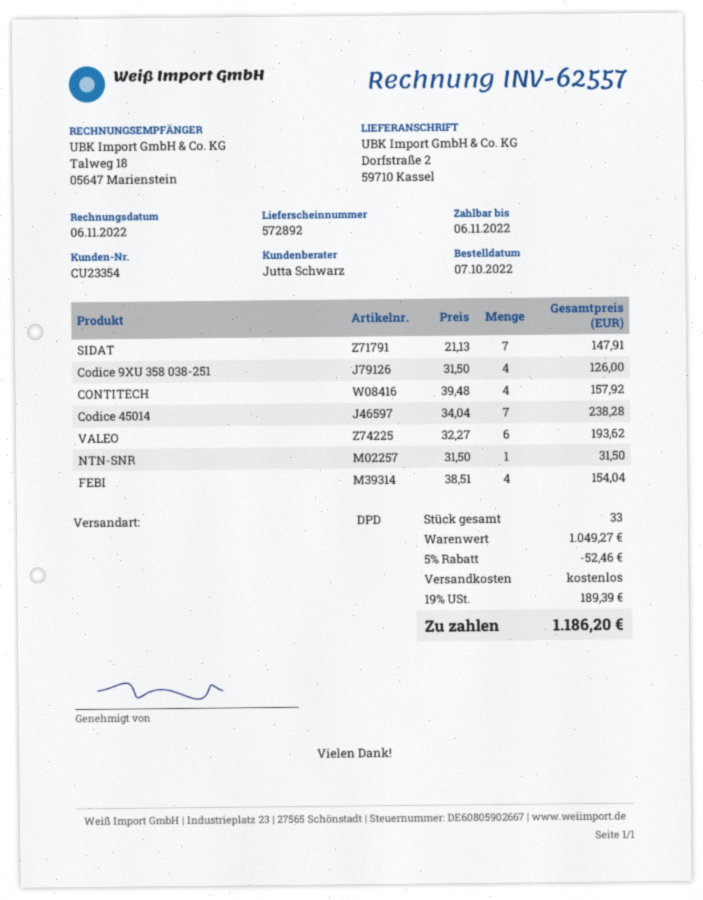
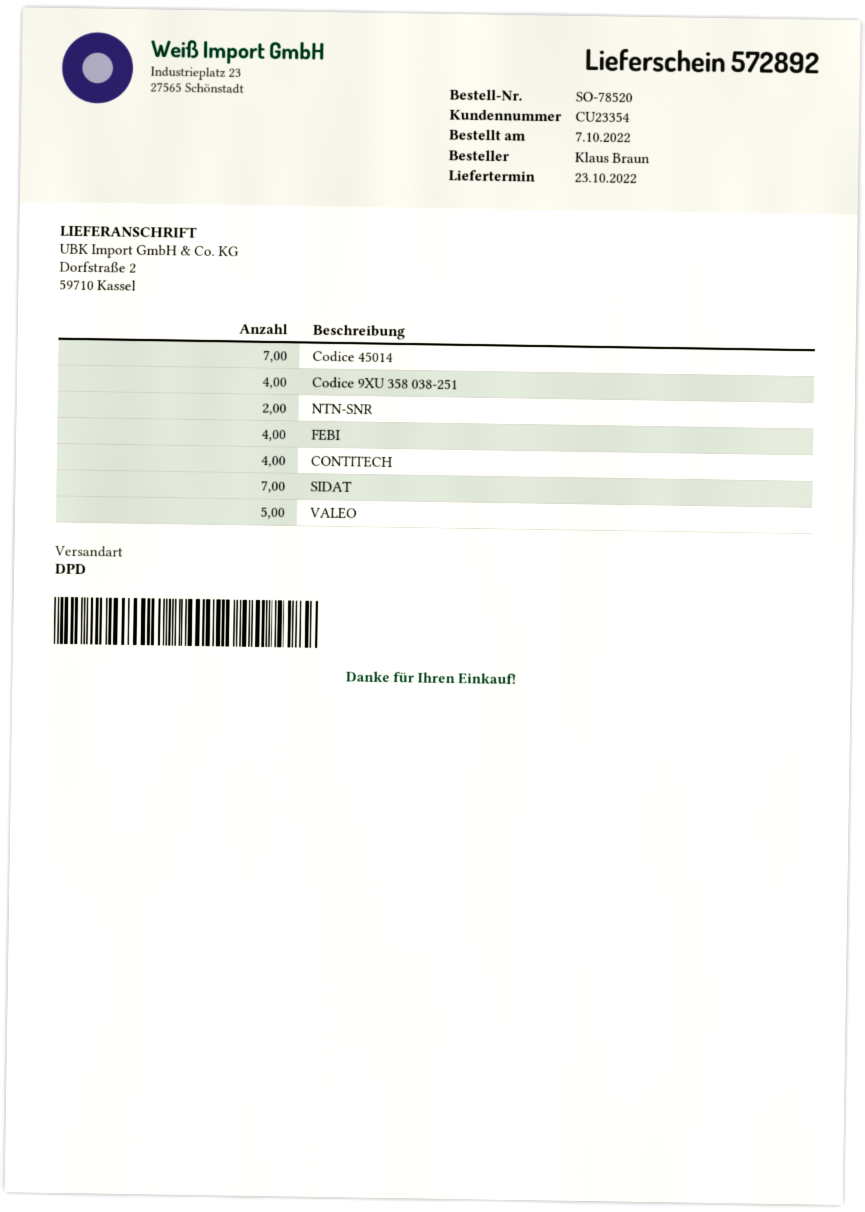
VALEO: 6 -> 5
NTN-SNR: 1 -> 2

